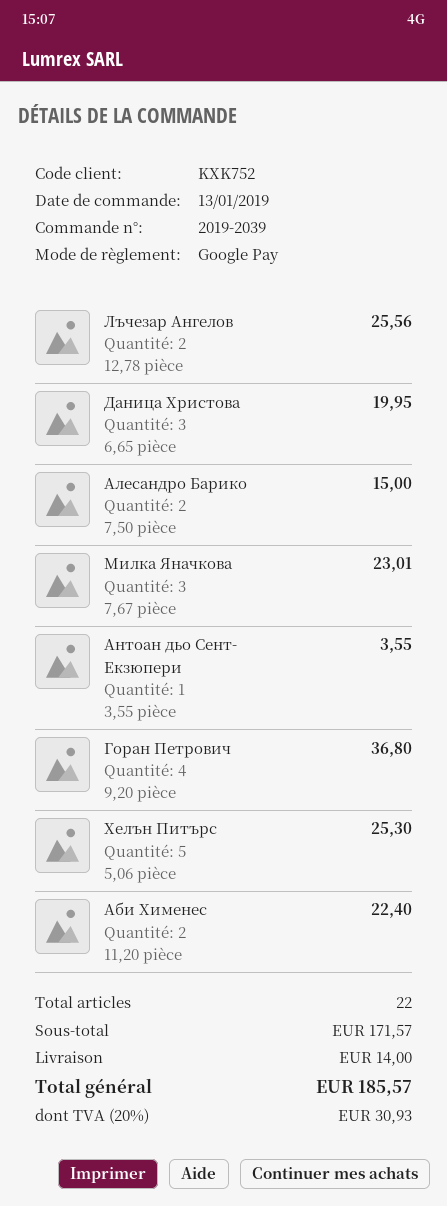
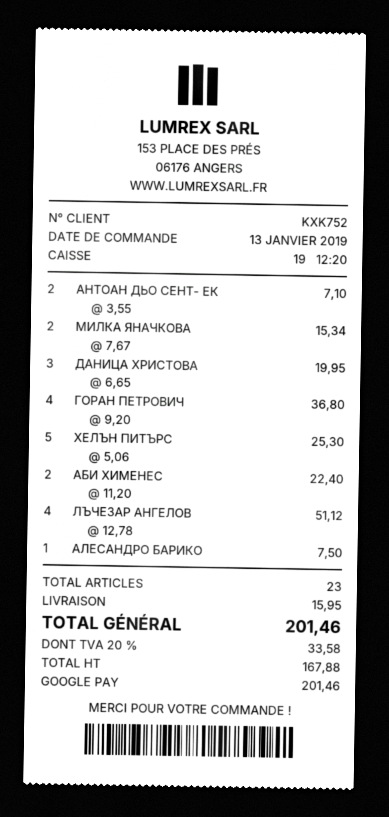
Лъчезар Ангелов: 2 x 12.78 = 25.56 -> 4 x 12.78 = 51.12
Алесандро Барико: 2 x 7.50 = 15.00 -> 1 x 7.50 = 7.50
Милка Яначкова: 3 x 7.67 = 23.01 -> 2 x 7.67 = 15.34
Антоан дьо Сент- Екзюпери: 1 x 3.55 = 3.55 -> 2 x 3.55 = 7.10
total quantity: 22 -> 23
shipping: 14.00 -> 15.95
tax: 20% = 30.93 -> 20% = 33.58
total: 185.57 -> 201.46

